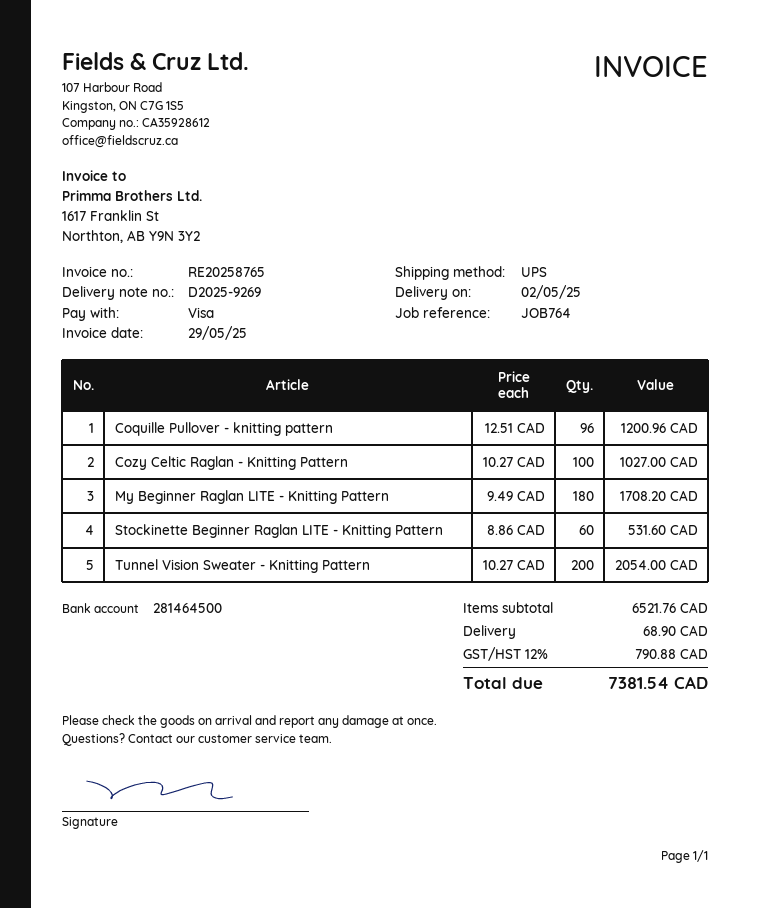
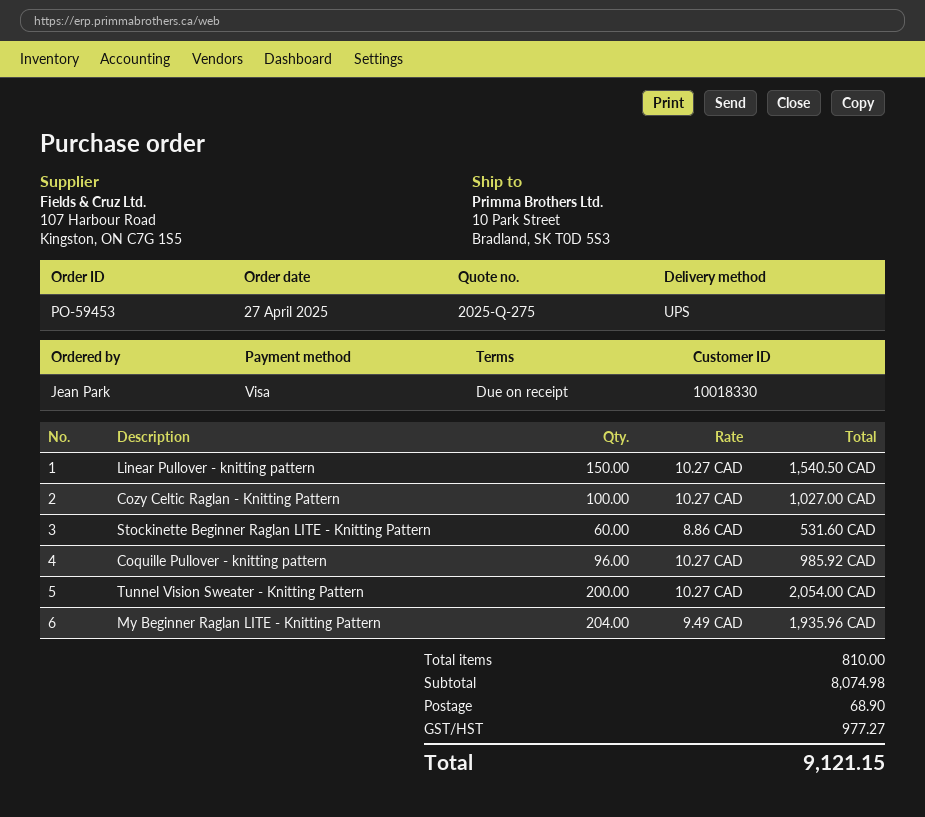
Coquille Pullover - knitting pattern: 96 x 12.51 = 1200.96 -> 96 x 10.27 = 985.92
My Beginner Raglan LITE - Knitting Pattern: 180 x 9.49 = 1708.20 -> 204 x 9.49 = 1935.96
Linear Pullover - knitting pattern: none -> 150 x 10.27 = 1540.50
subtotal: 6521.76 -> 8074.98
tax: 790.88 -> 977.27
total: 7381.54 -> 9121.15

